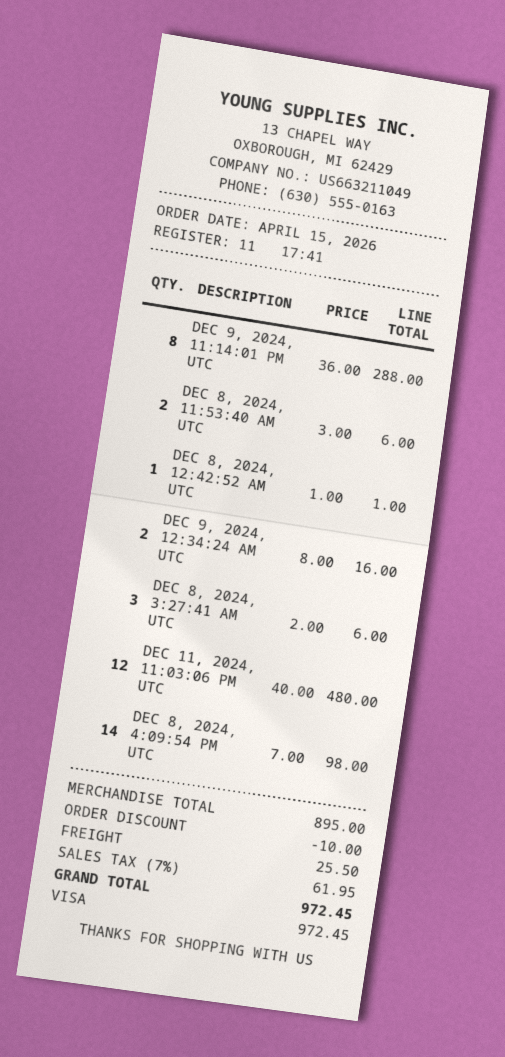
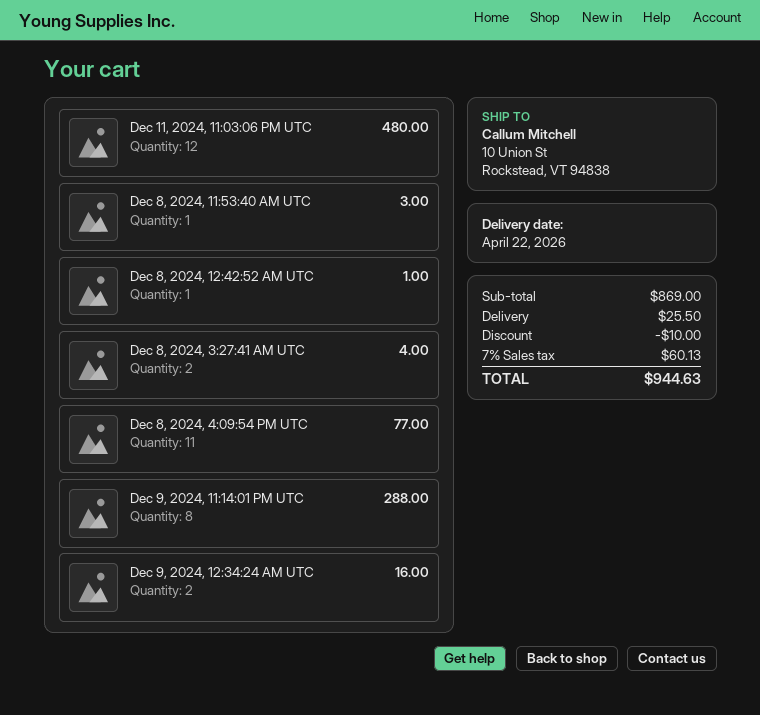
DEC 8, 2024, 11:53:40 AM UTC: 2 for 6.00 -> 1 for 3.00
DEC 8, 2024, 3:27:41 AM UTC: 3 for 6.00 -> 2 for 4.00
DEC 8, 2024, 4:09:54 PM UTC: 14 for 98.00 -> 11 for 77.00
subtotal: 895.00 -> 869.00
tax: 7% = 61.95 -> 7% = 60.13
total: 972.45 -> 944.63

